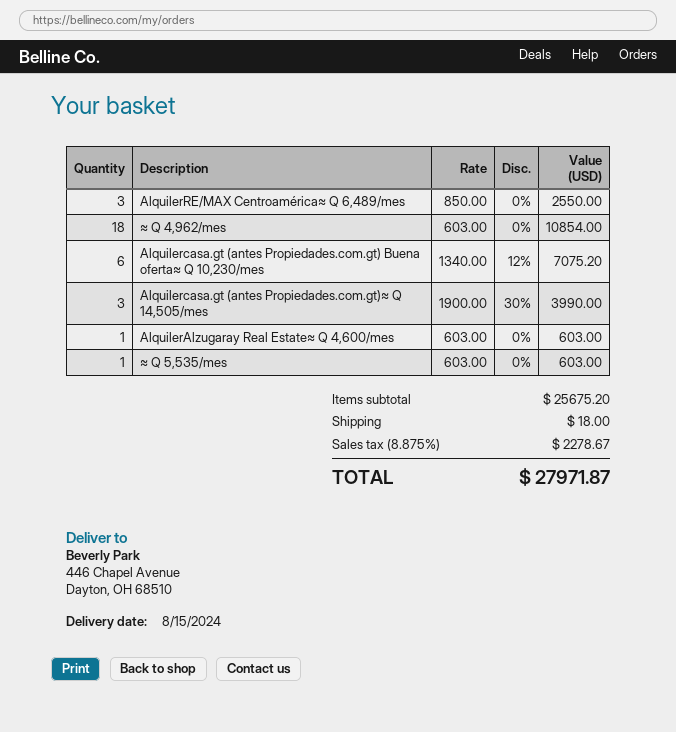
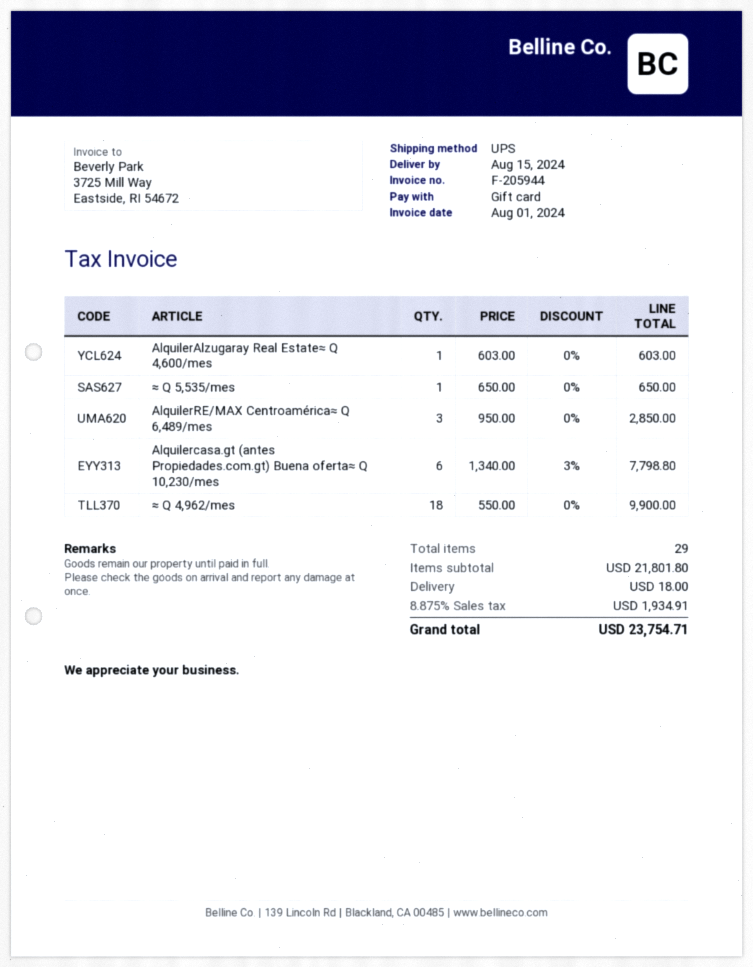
AlquilerRE/MAX Centroamérica≈ Q 6,489/mes: 3 x 850.00 = 2550.00 -> 3 x 950.00 = 2850.00
≈ Q 4,962/mes: 18 x 603.00 = 10854.00 -> 18 x 550.00 = 9900.00
Alquilercasa.gt (antes Propiedades.com.gt) Buena oferta≈ Q 10,230/mes: 6 x 1340.00 - 12% = 7075.20 -> 6 x 1340.00 - 3% = 7798.80
Alquilercasa.gt (antes Propiedades.com.gt)≈ Q 14,505/mes: 3 x 1900.00 - 30% = 3990.00 -> none
≈ Q 5,535/mes: 1 x 603.00 = 603.00 -> 1 x 650.00 = 650.00
subtotal: 25675.20 -> 21801.80
tax: 8.875% = 2278.67 -> 8.875% = 1934.91
total: 27971.87 -> 23754.71

